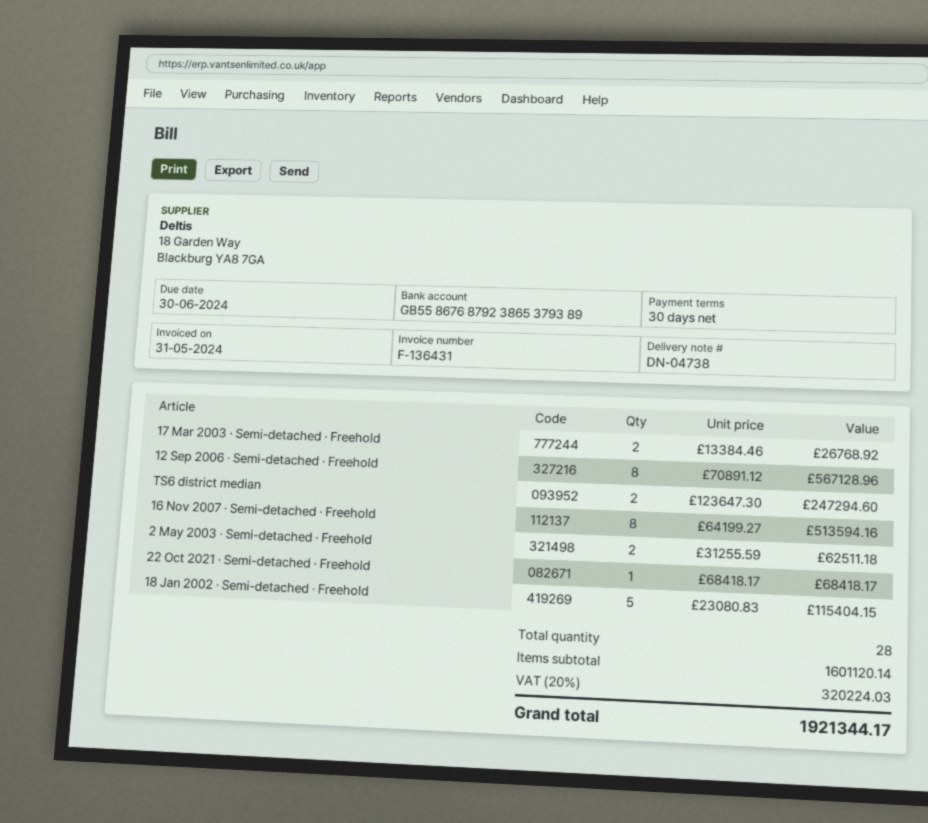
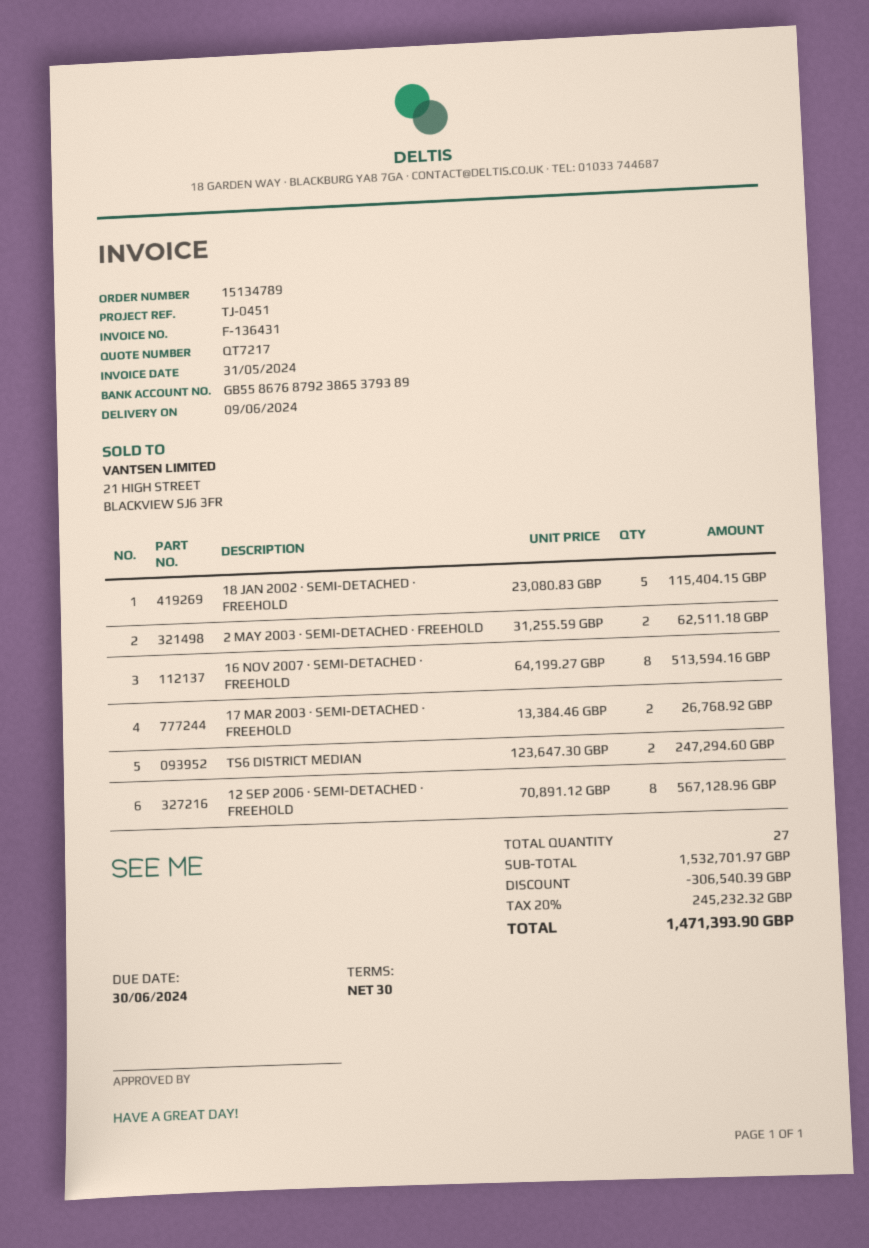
22 Oct 2021 · Semi-detached · Freehold: 1 x 68418.17 = 68418.17 -> none
total quantity: 28 -> 27
subtotal: 1601120.14 -> 1532701.97
discount: none -> 306540.39
tax: 20% = 320224.03 -> 20% = 245232.32
total: 1921344.17 -> 1471393.90

